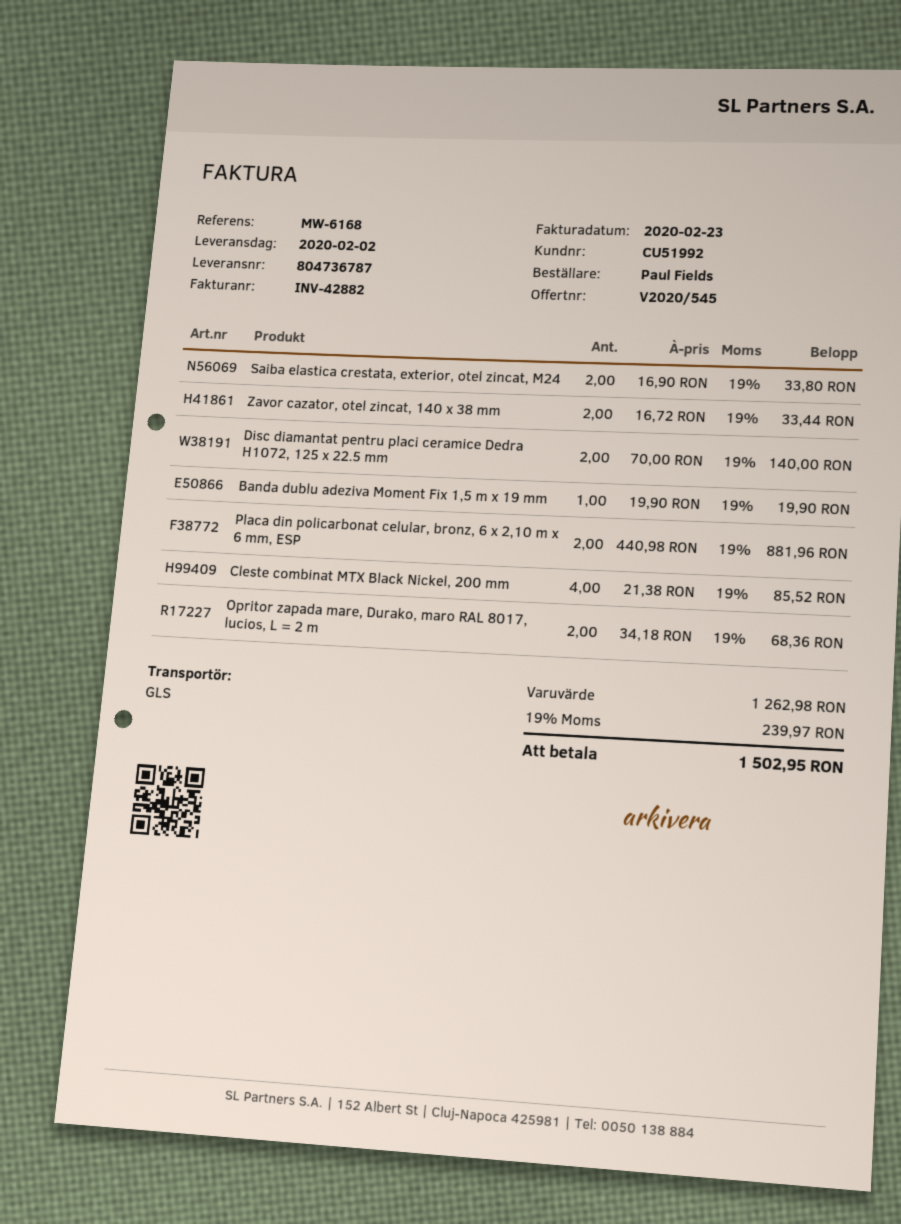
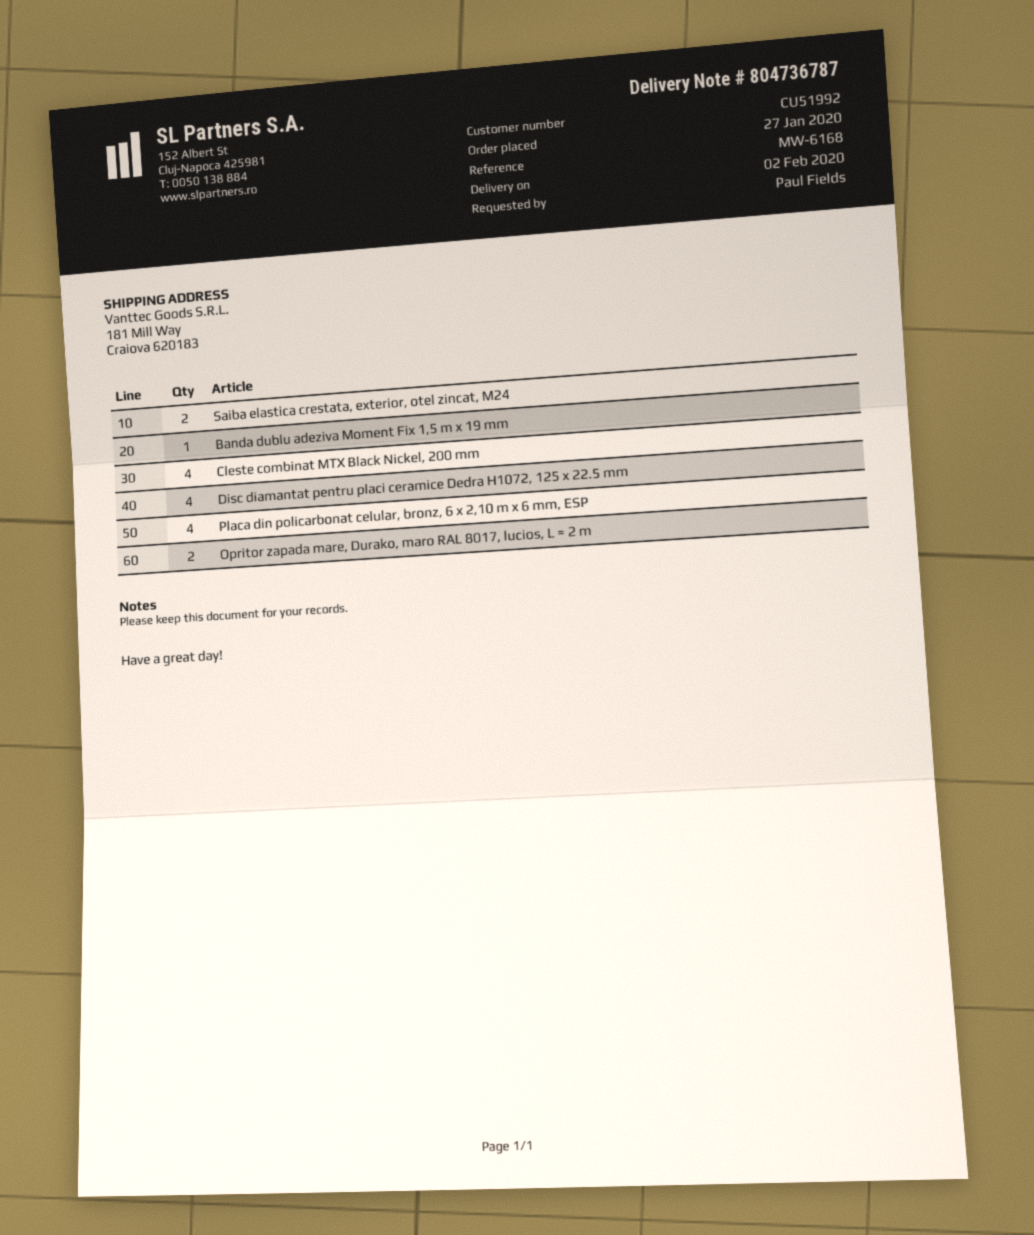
Zavor cazator, otel zincat, 140 x 38 mm: 2 -> none
Disc diamantat pentru placi ceramice Dedra H1072, 125 x 22.5 mm: 2 -> 4
Placa din policarbonat celular, bronz, 6 x 2,10 m x 6 mm, ESP: 2 -> 4

